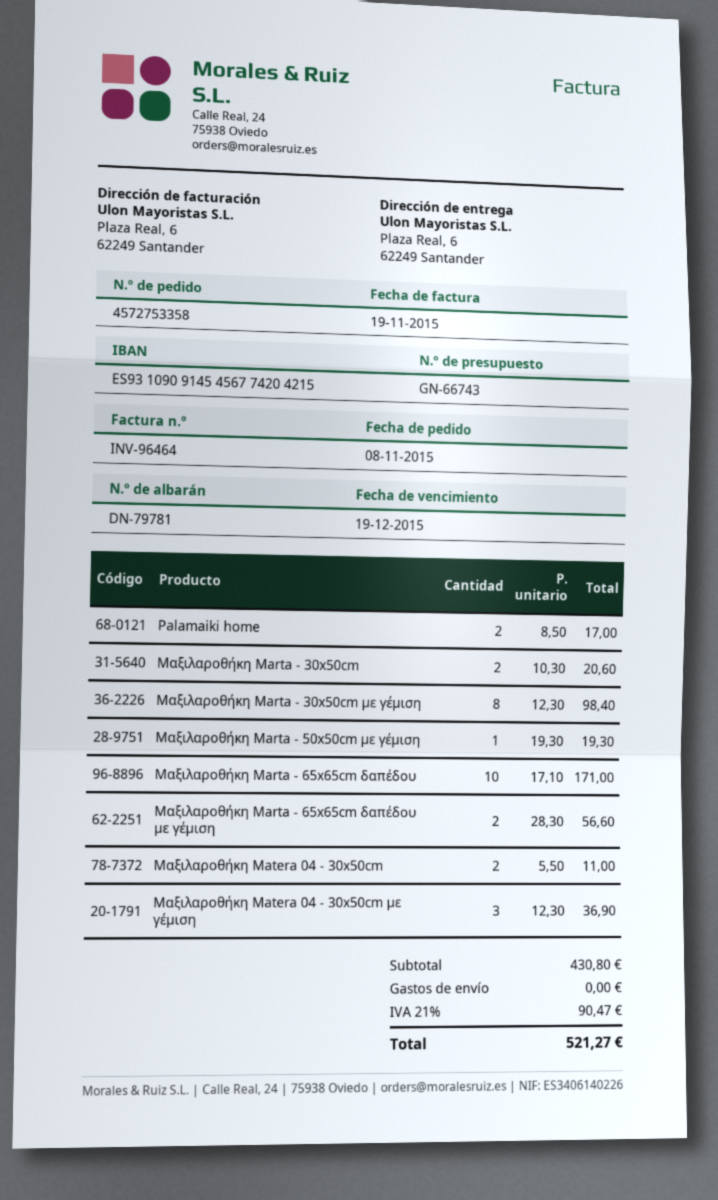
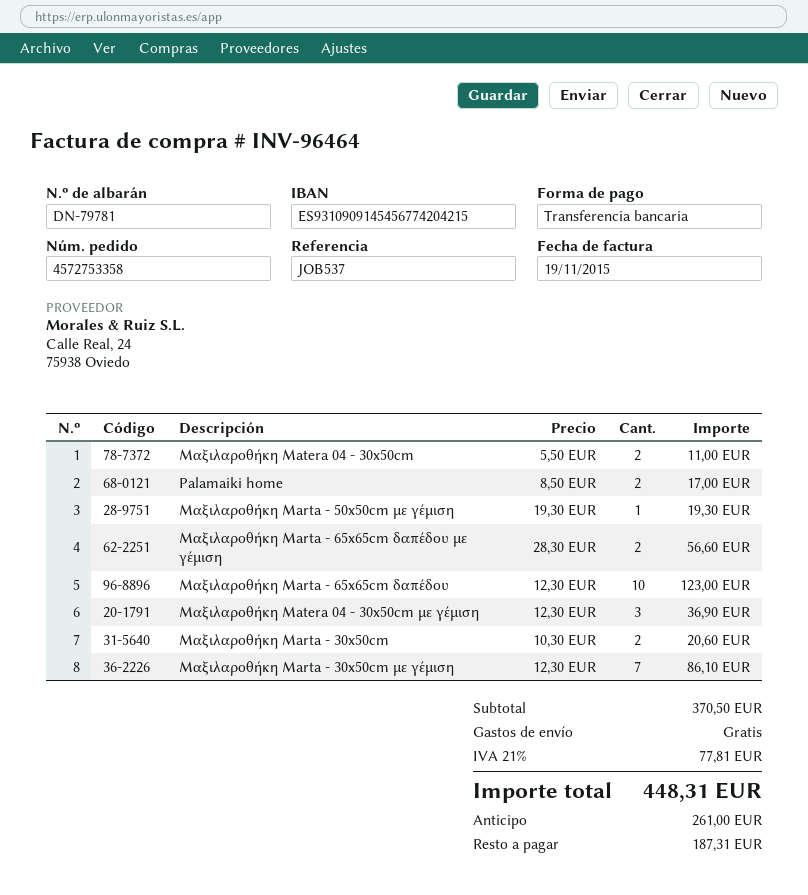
Μαξιλαροθήκη Marta - 30x50cm με γέμιση: 8 x 12.30 = 98.40 -> 7 x 12.30 = 86.10
Μαξιλαροθήκη Marta - 65x65cm δαπέδου: 10 x 17.10 = 171.00 -> 10 x 12.30 = 123.00
subtotal: 430.80 -> 370.50
tax: 21% = 90.47 -> 21% = 77.81
total: 521.27 -> 448.31

